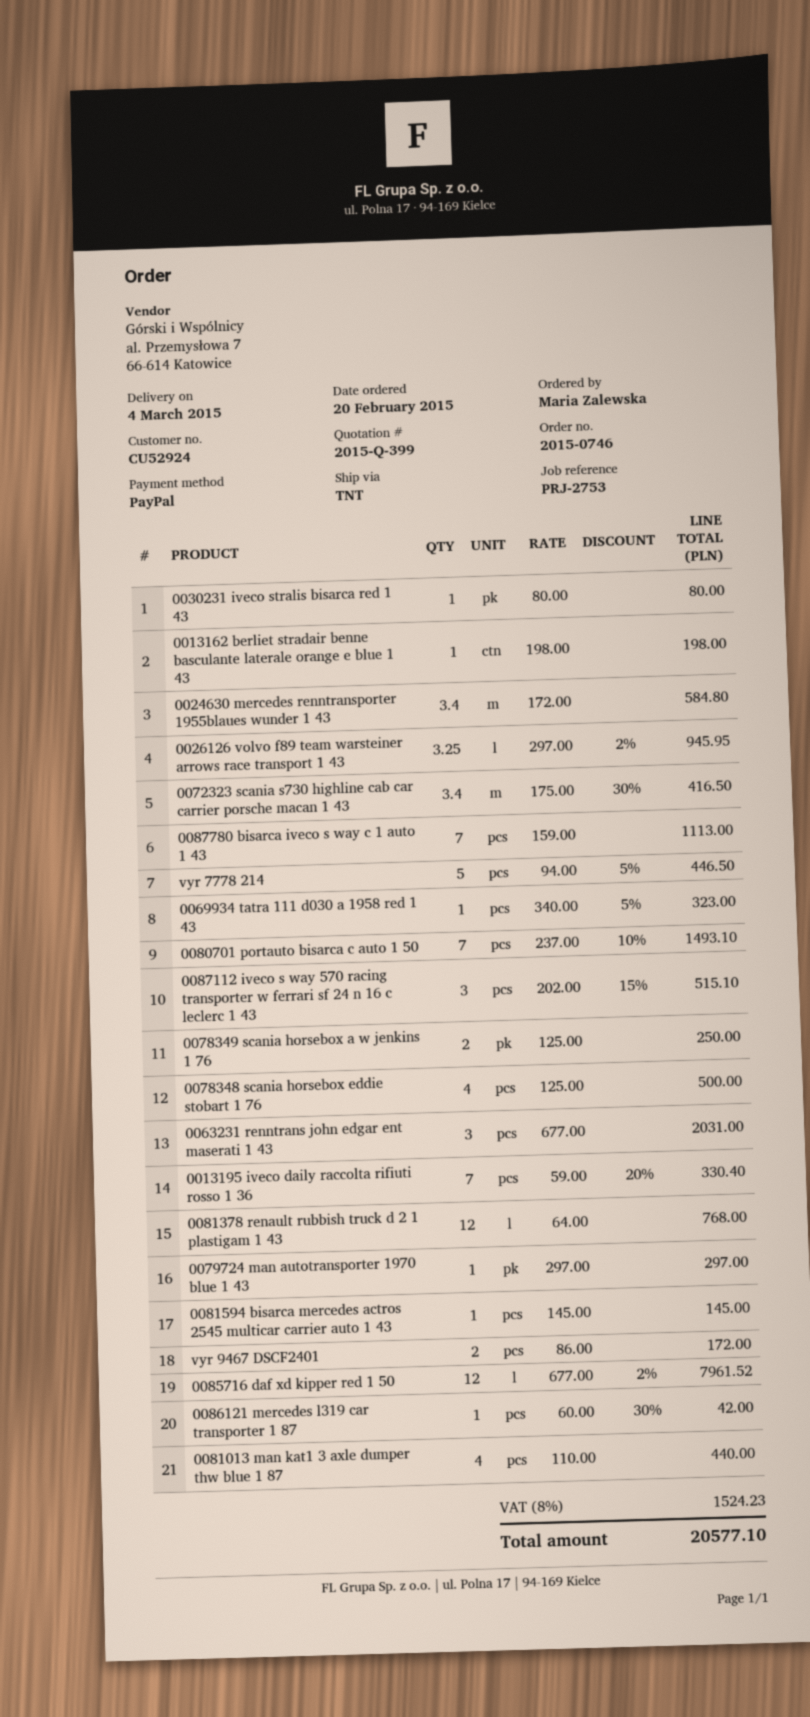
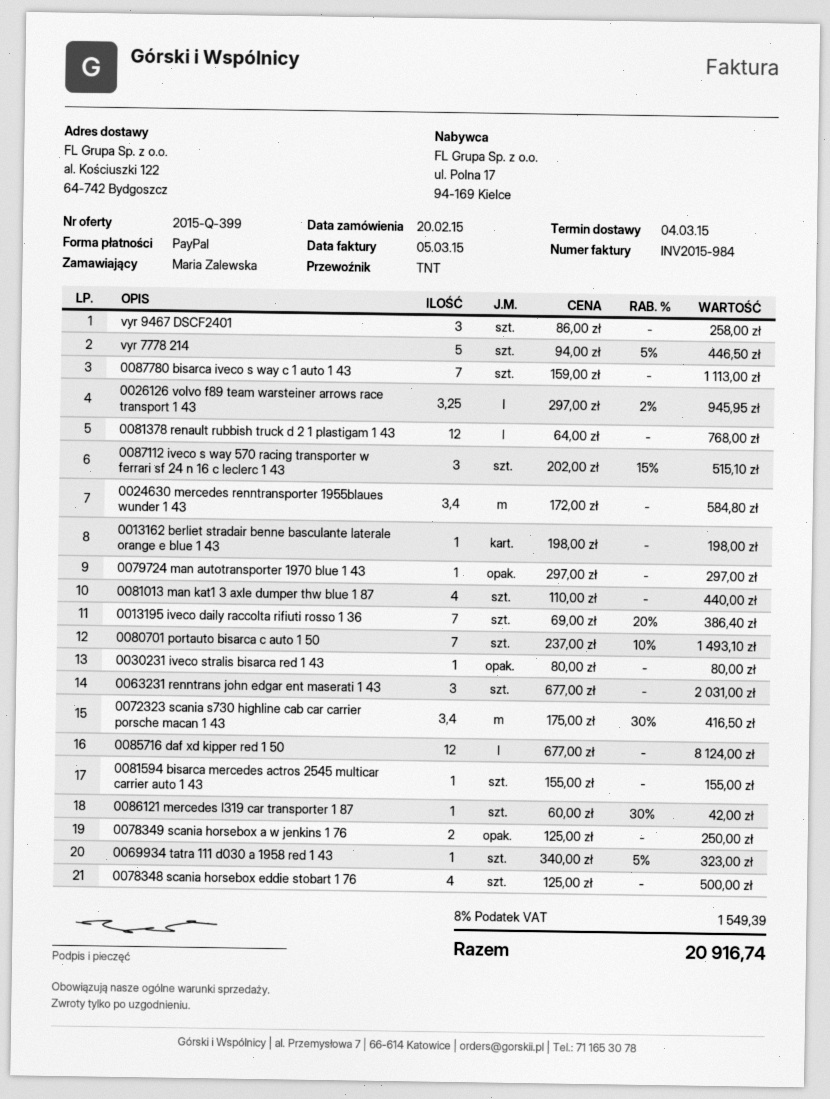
0013195 iveco daily raccolta rifiuti rosso 1 36: 7 x 59.00 - 20% = 330.40 -> 7 x 69.00 - 20% = 386.40
0081594 bisarca mercedes actros 2545 multicar carrier auto 1 43: 1 x 145.00 = 145.00 -> 1 x 155.00 = 155.00
vyr 9467 DSCF2401: 2 x 86.00 = 172.00 -> 3 x 86.00 = 258.00
0085716 daf xd kipper red 1 50: 12 x 677.00 - 2% = 7961.52 -> 12 x 677.00 = 8124.00
tax: 8% = 1524.23 -> 8% = 1549.39
total: 20577.10 -> 20916.74

